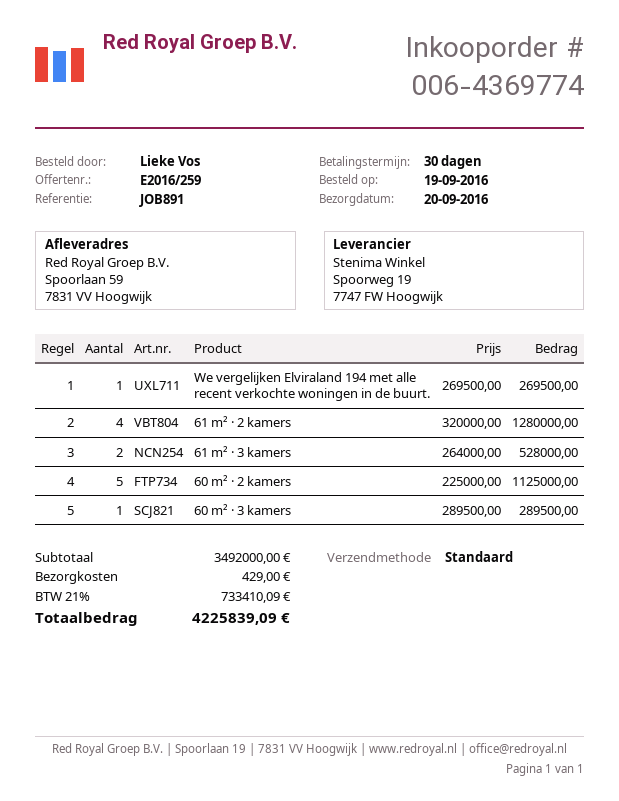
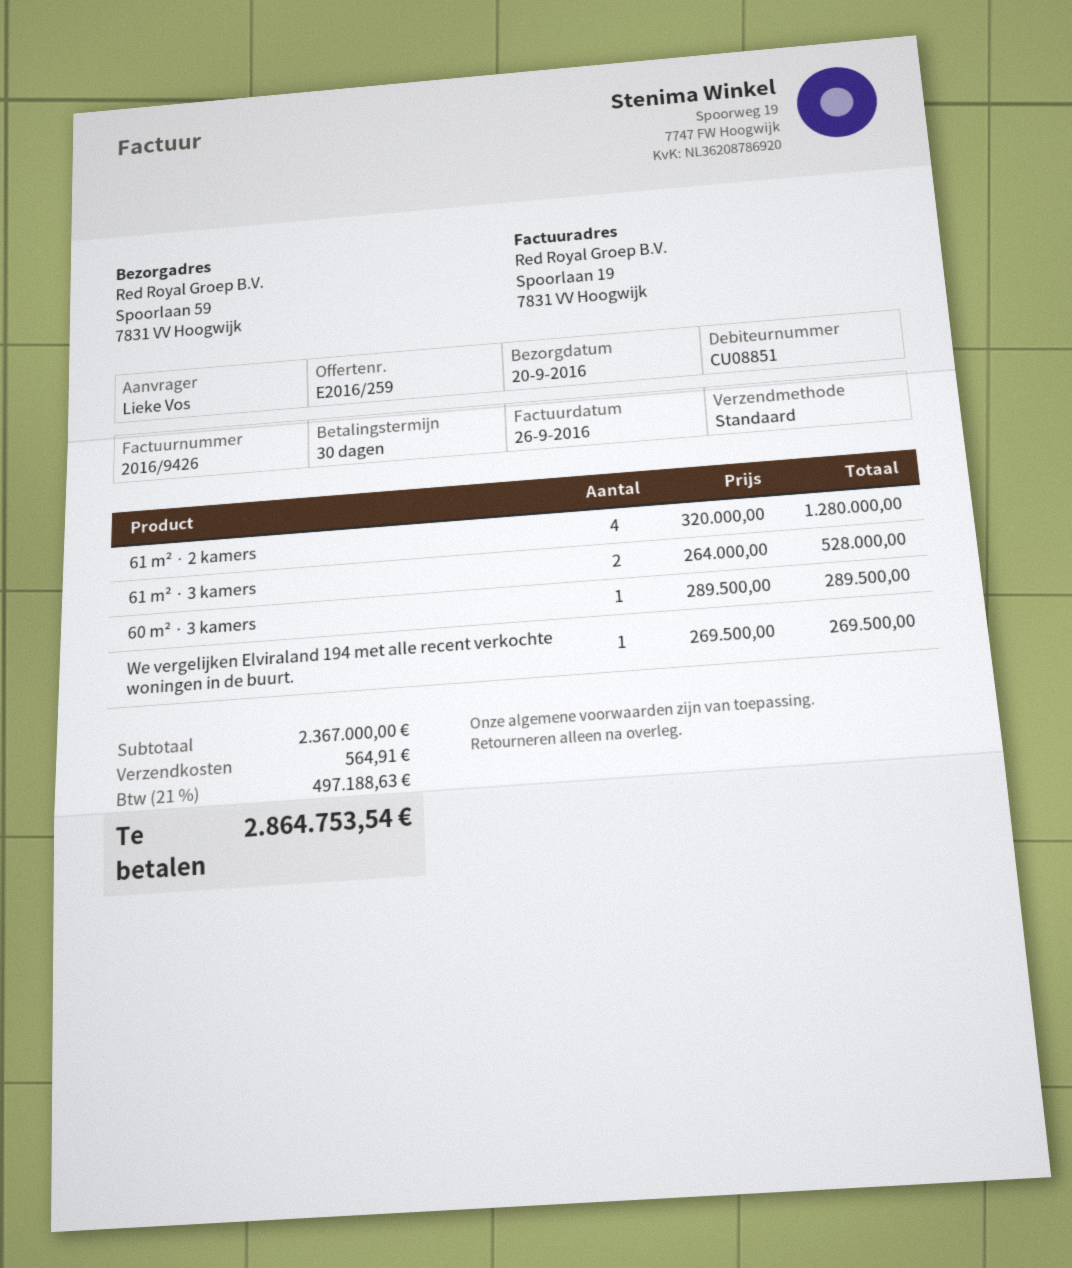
60 m² · 2 kamers: 5 x 225000.00 = 1125000.00 -> none
subtotal: 3492000.00 -> 2367000.00
shipping: 429.00 -> 564.91
tax: 21% = 733410.09 -> 21% = 497188.63
total: 4225839.09 -> 2864753.54

